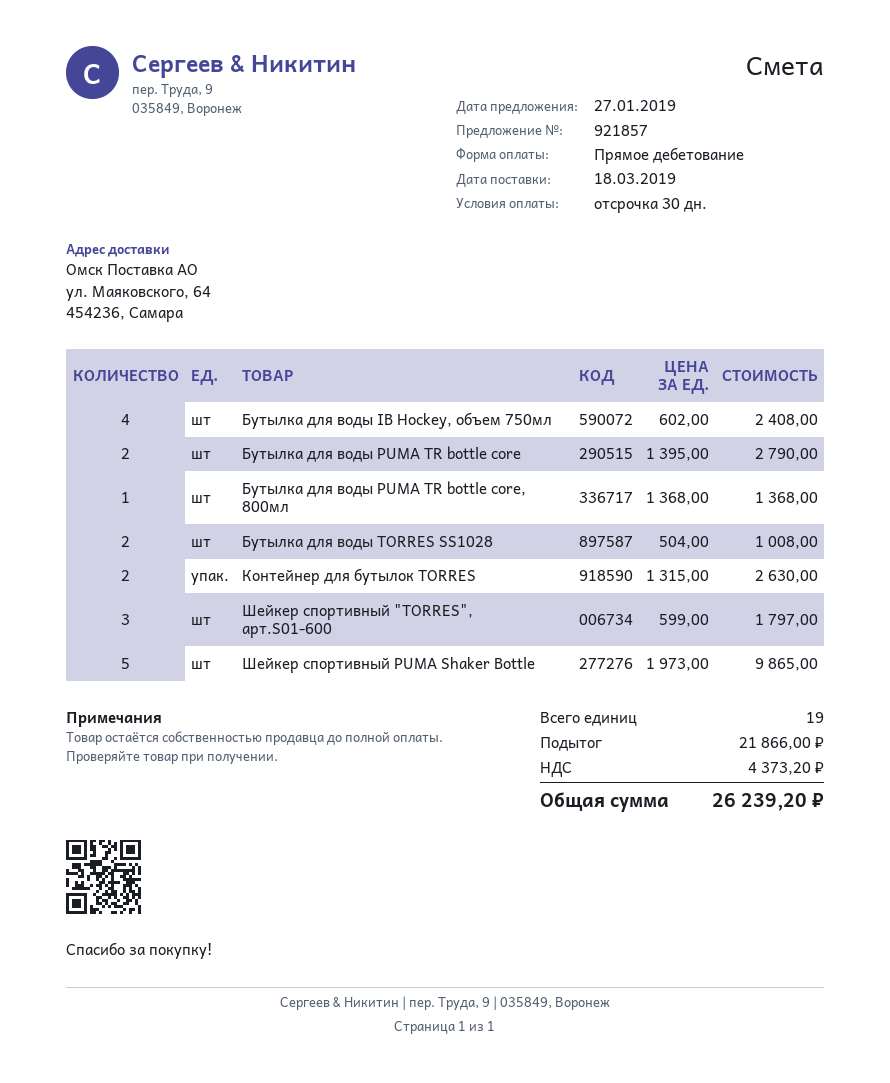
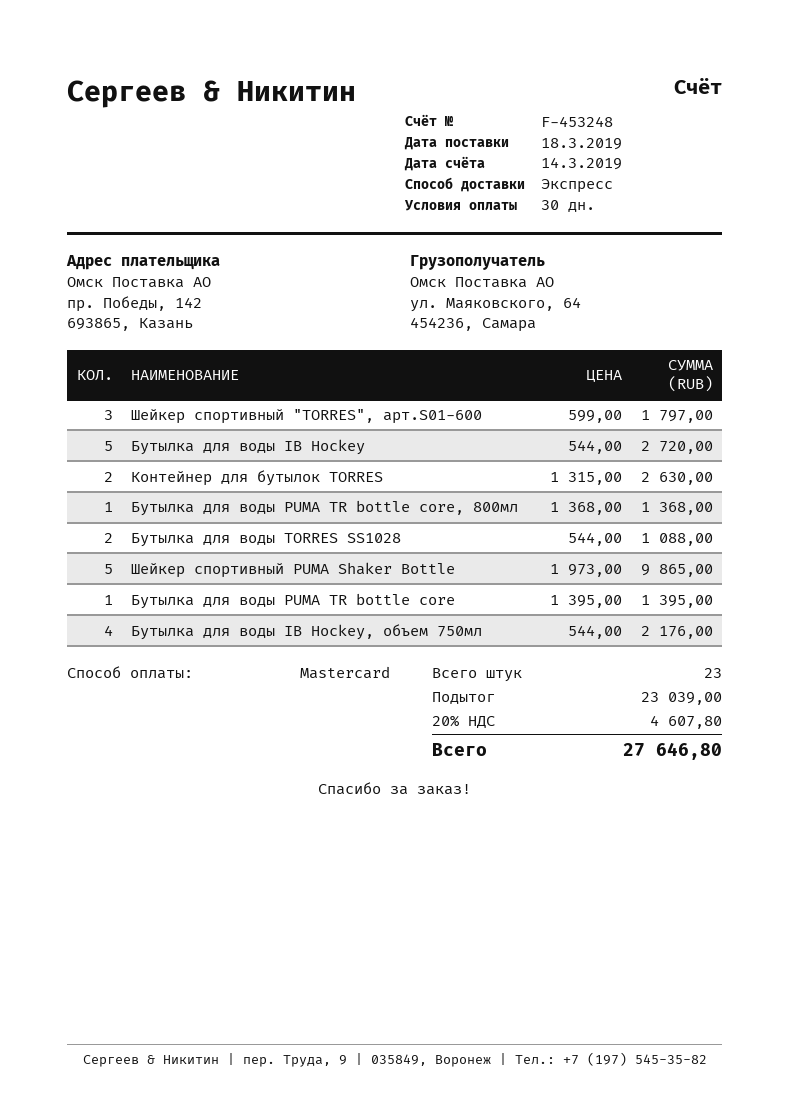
payment method: direct debit -> Mastercard
Бутылка для воды IB Hockey, объем 750мл: 4 x 602.00 = 2408.00 -> 4 x 544.00 = 2176.00
Бутылка для воды PUMA TR bottle core: 2 x 1395.00 = 2790.00 -> 1 x 1395.00 = 1395.00
Бутылка для воды TORRES SS1028: 2 x 504.00 = 1008.00 -> 2 x 544.00 = 1088.00
Бутылка для воды IB Hockey: none -> 5 x 544.00 = 2720.00
total quantity: 19 -> 23
subtotal: 21866.00 -> 23039.00
tax: 4373.20 -> 4607.80
total: 26239.20 -> 27646.80

